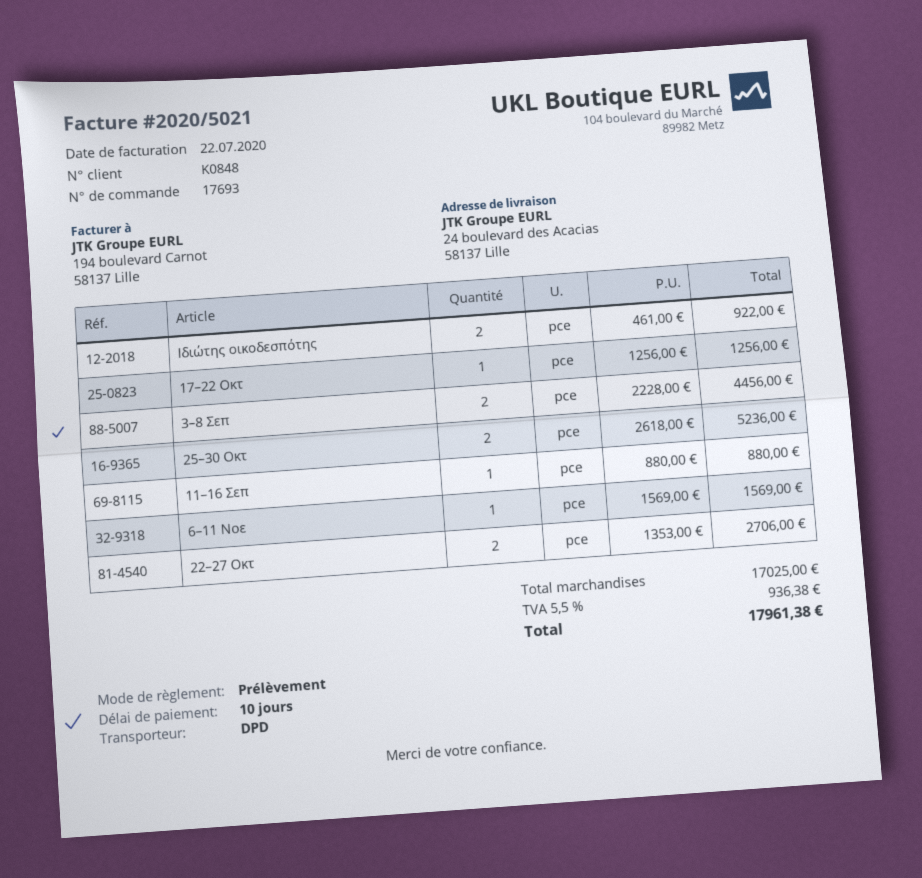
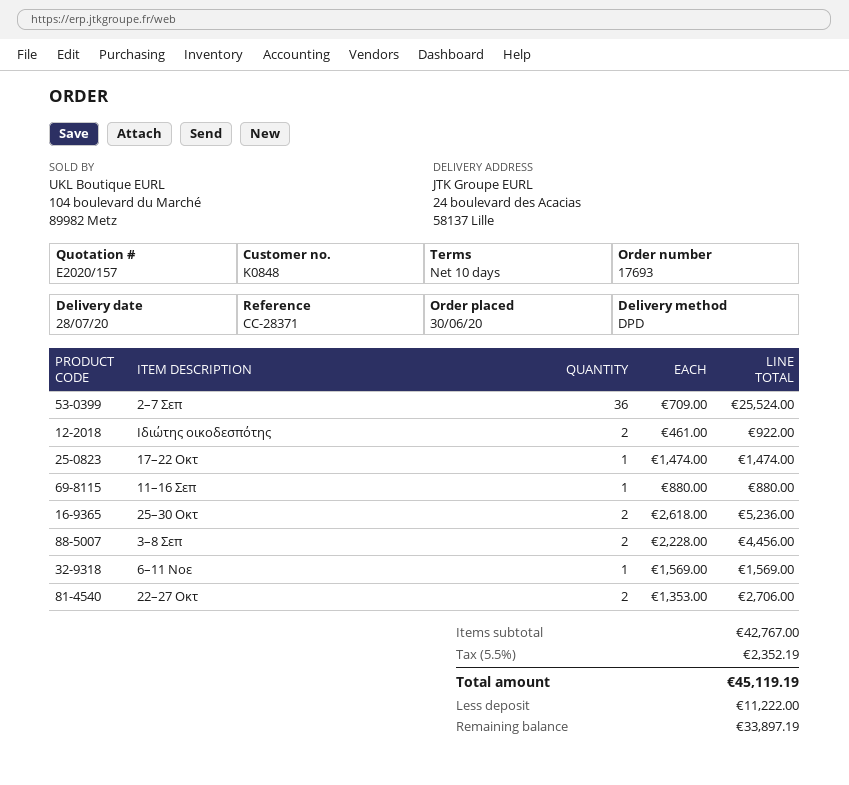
17–22 Οκτ: 1 x 1256.00 = 1256.00 -> 1 x 1474.00 = 1474.00
2–7 Σεπ: none -> 36 x 709.00 = 25524.00
subtotal: 17025.00 -> 42767.00
tax: 5.5% = 936.38 -> 5.5% = 2352.19
total: 17961.38 -> 45119.19

